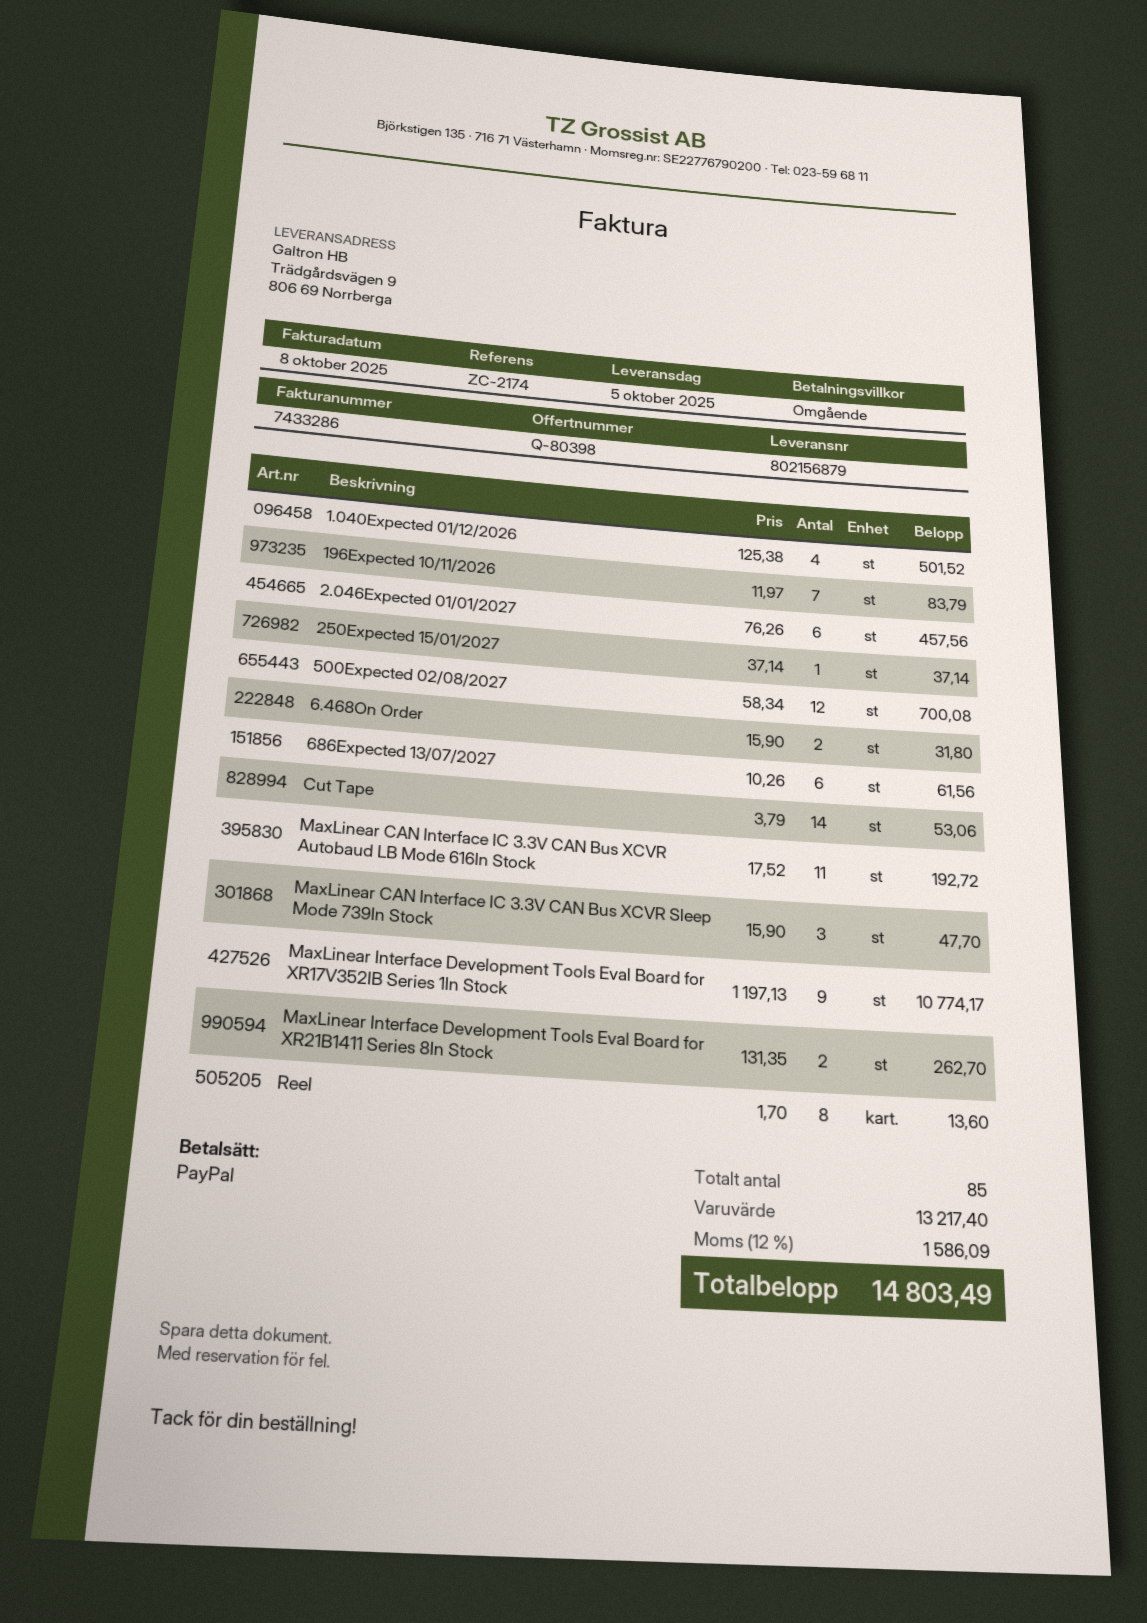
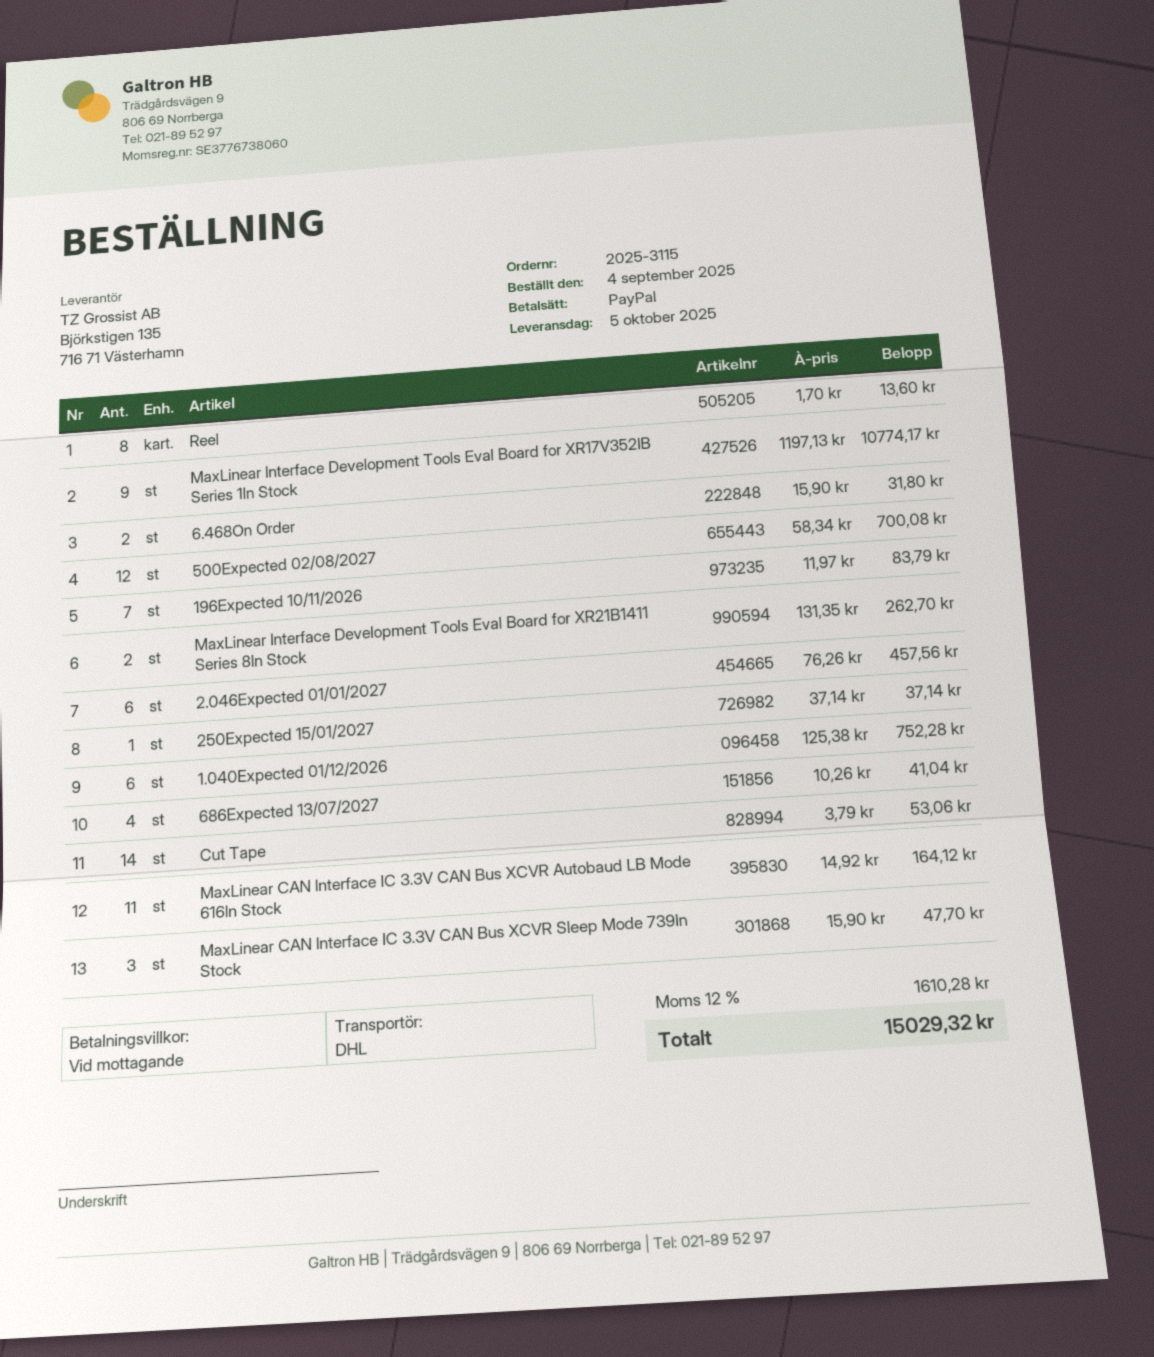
1.040Expected 01/12/2026: 4 x 125.38 = 501.52 -> 6 x 125.38 = 752.28
686Expected 13/07/2027: 6 x 10.26 = 61.56 -> 4 x 10.26 = 41.04
MaxLinear CAN Interface IC 3.3V CAN Bus XCVR Autobaud LB Mode 616In Stock: 11 x 17.52 = 192.72 -> 11 x 14.92 = 164.12
tax: 12% = 1586.09 -> 12% = 1610.28
total: 14803.49 -> 15029.32

